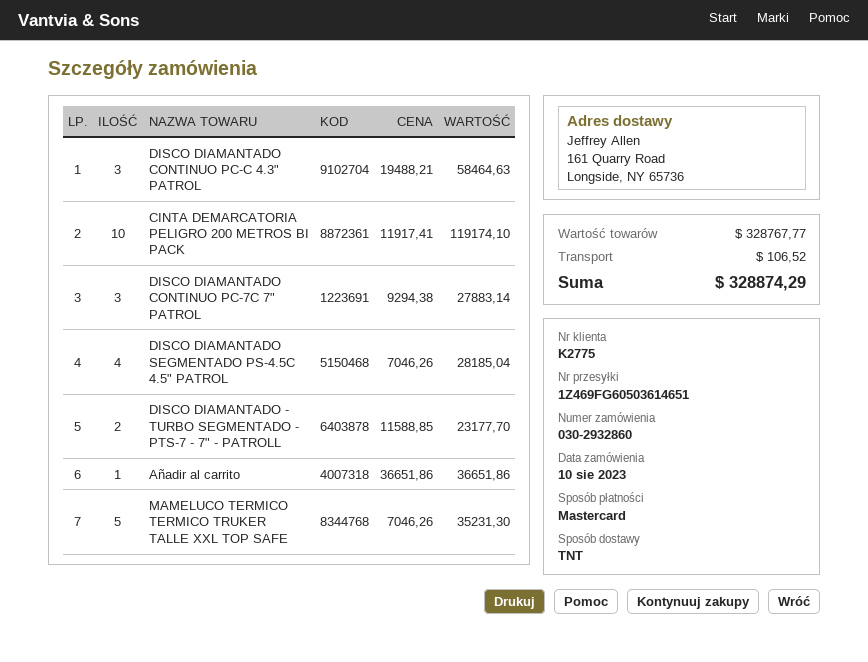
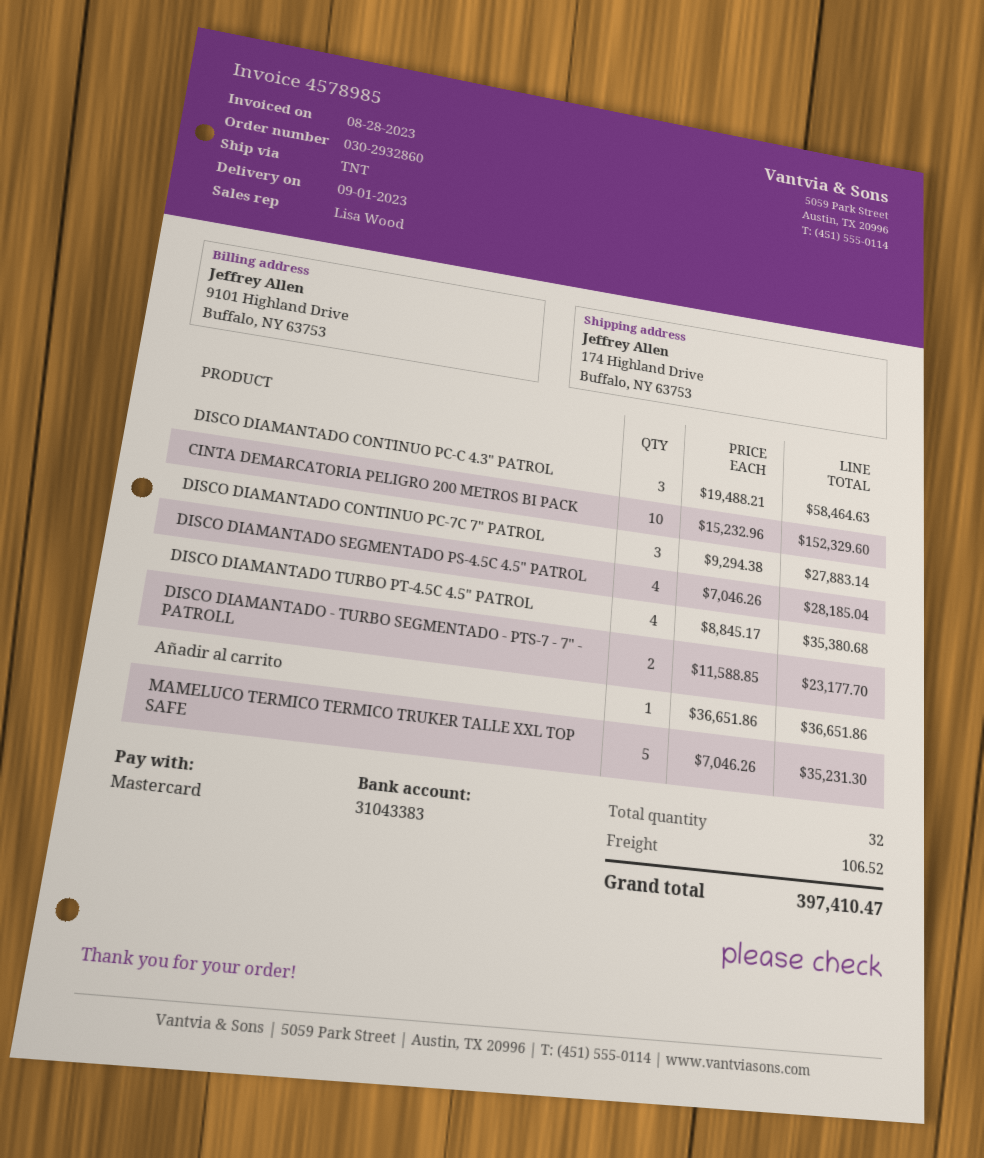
ship to: 161 Quarry Road, Longside, NY 65736 -> 174 Highland Drive, Buffalo, NY 63753
CINTA DEMARCATORIA PELIGRO 200 METROS BI PACK: 10 x 11917.41 = 119174.10 -> 10 x 15232.96 = 152329.60
DISCO DIAMANTADO TURBO PT-4.5C 4.5" PATROL: none -> 4 x 8845.17 = 35380.68
total: 328874.29 -> 397410.47

